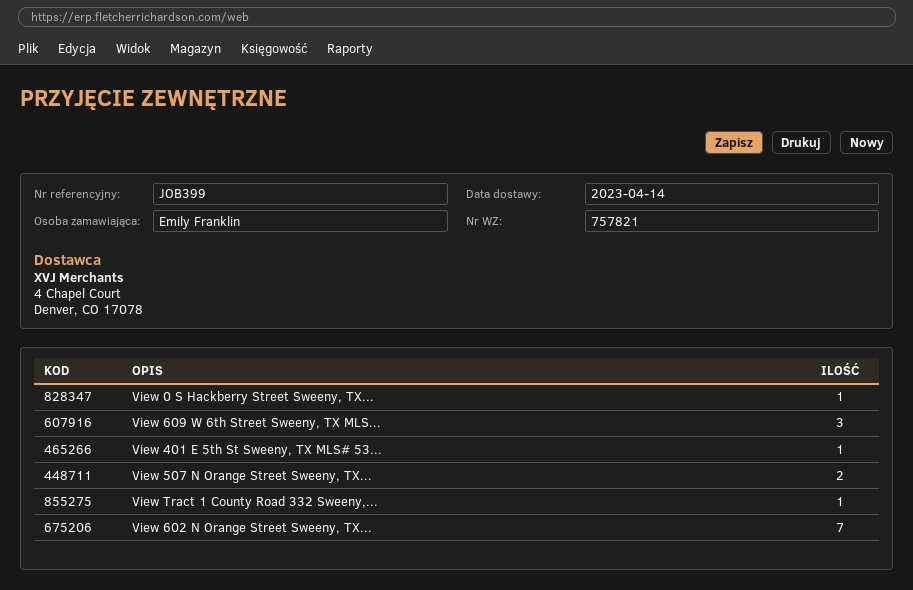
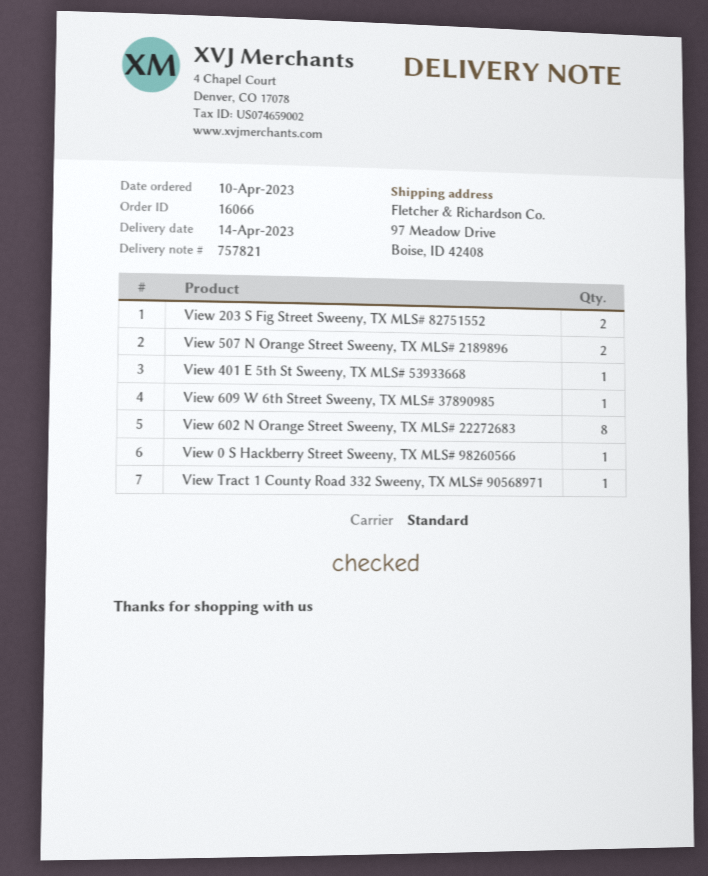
View 609 W 6th Street Sweeny, TX MLS...: 3 -> 1
View 602 N Orange Street Sweeny, TX...: 7 -> 8
View 203 S Fig Street Sweeny, TX MLS# 82751552: none -> 2

